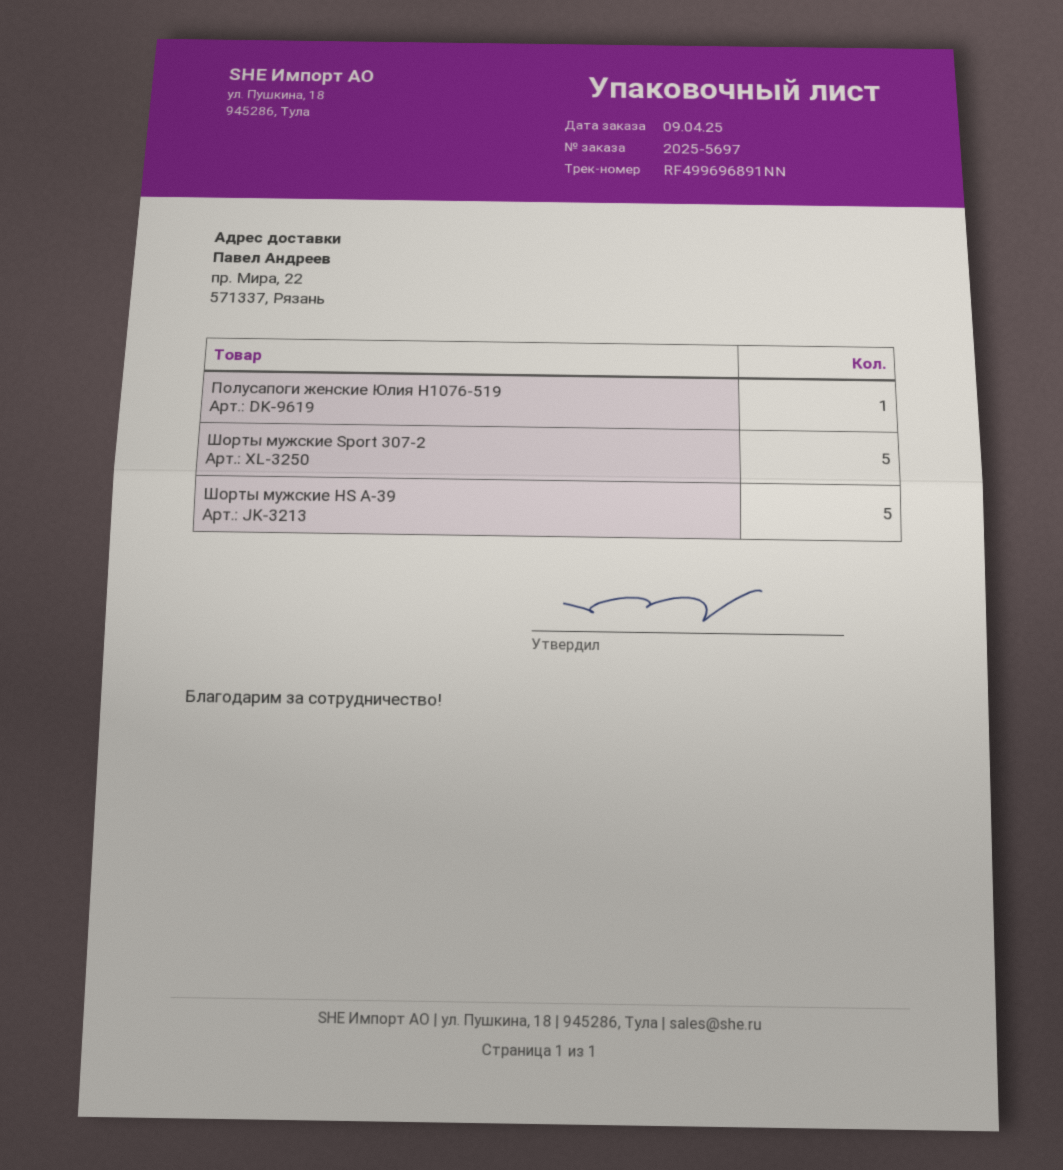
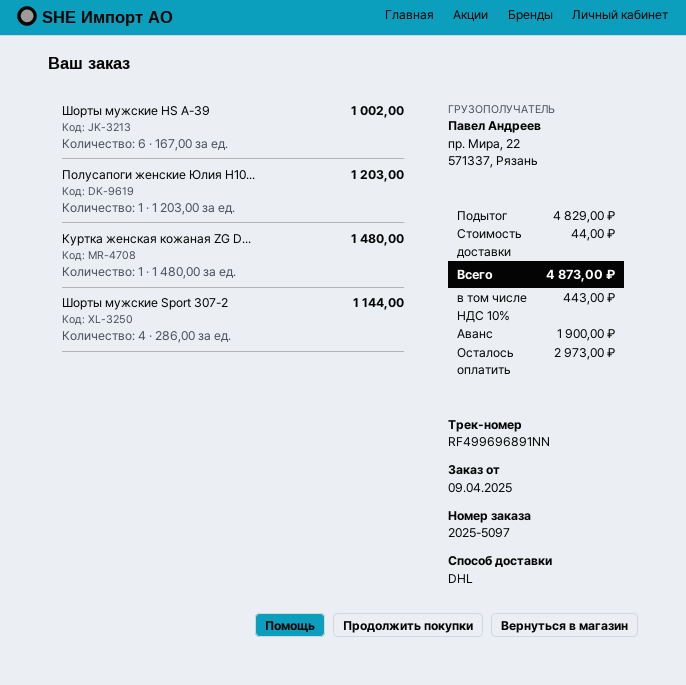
order number: 2025-5697 -> 2025-5097
Шорты мужские Sport 307-2: 5 -> 4
Шорты мужские HS A-39: 5 -> 6
Куртка женская кожаная ZG D...: none -> 1

